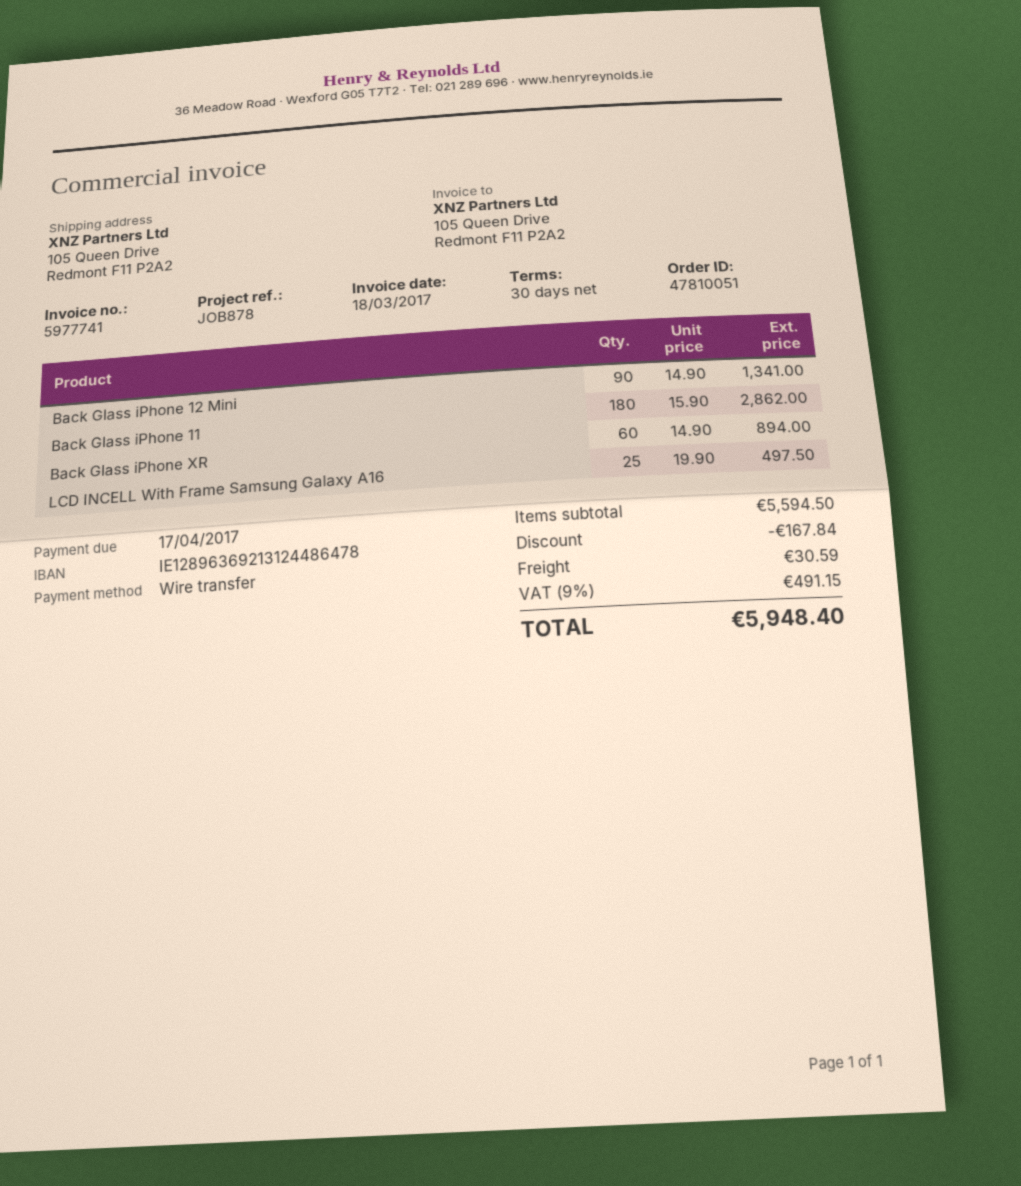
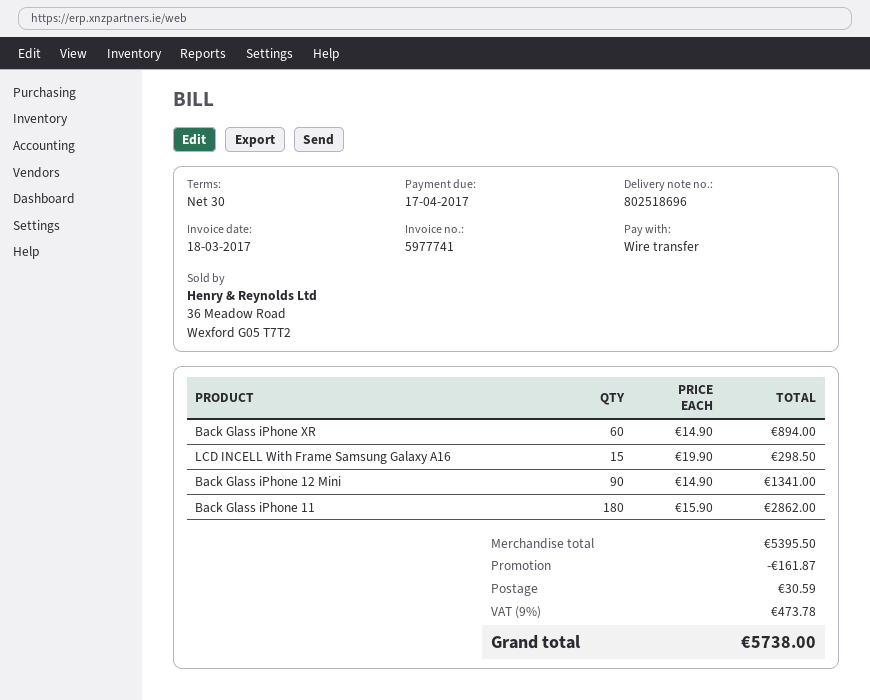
LCD INCELL With Frame Samsung Galaxy A16: 25 x 19.90 = 497.50 -> 15 x 19.90 = 298.50
subtotal: 5594.50 -> 5395.50
discount: 167.84 -> 161.87
tax: 9% = 491.15 -> 9% = 473.78
total: 5948.40 -> 5738.00

